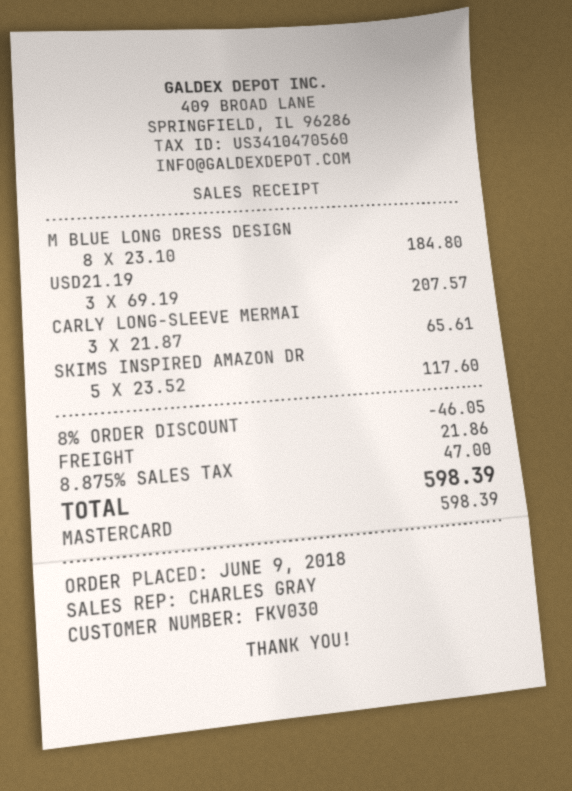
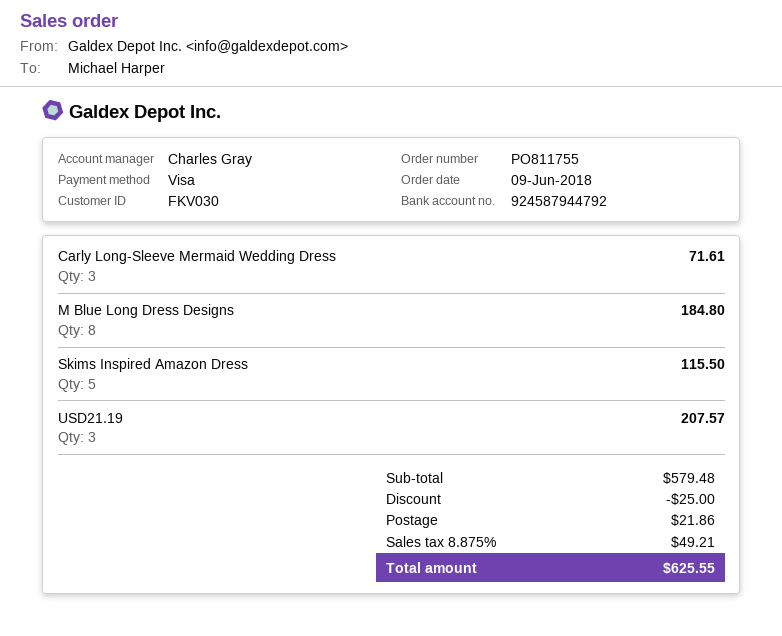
payment method: Mastercard -> Visa
CARLY LONG-SLEEVE MERMAI: 3 for 65.61 -> 3 for 71.61
SKIMS INSPIRED AMAZON DR: 5 for 117.60 -> 5 for 115.50
discount: 46.05 -> 25.00
tax: 8.875% = 47.00 -> 8.875% = 49.21
total: 598.39 -> 625.55

